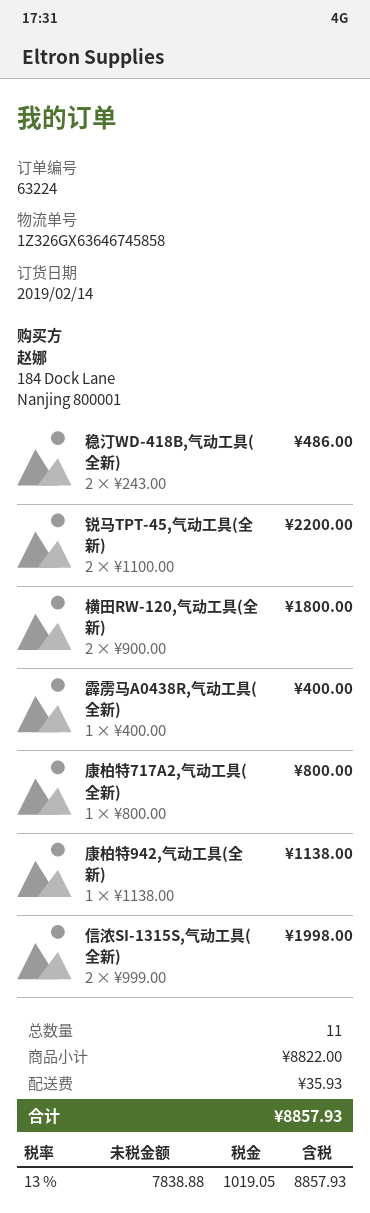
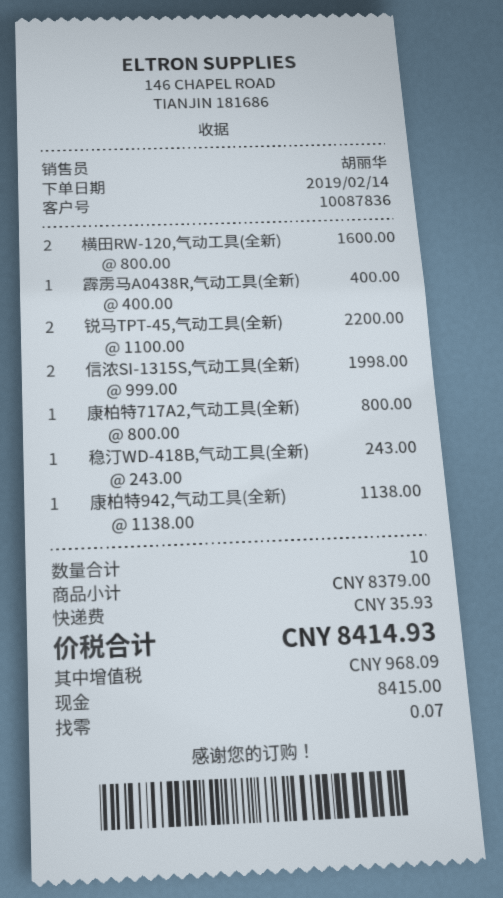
稳汀WD-418B,气动工具(全新): 2 x 243.00 = 486.00 -> 1 x 243.00 = 243.00
横田RW-120,气动工具(全新): 2 x 900.00 = 1800.00 -> 2 x 800.00 = 1600.00
total quantity: 11 -> 10
subtotal: 8822.00 -> 8379.00
tax: 1019.05 -> 968.09
total: 8857.93 -> 8414.93

